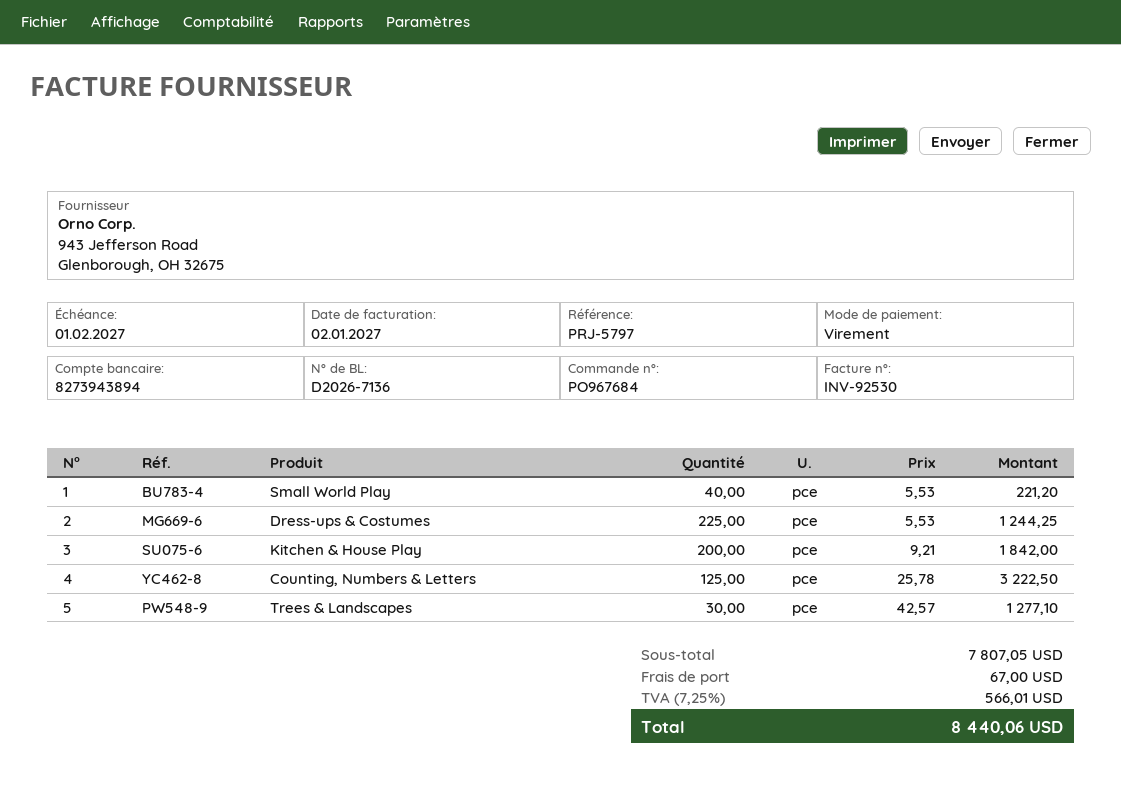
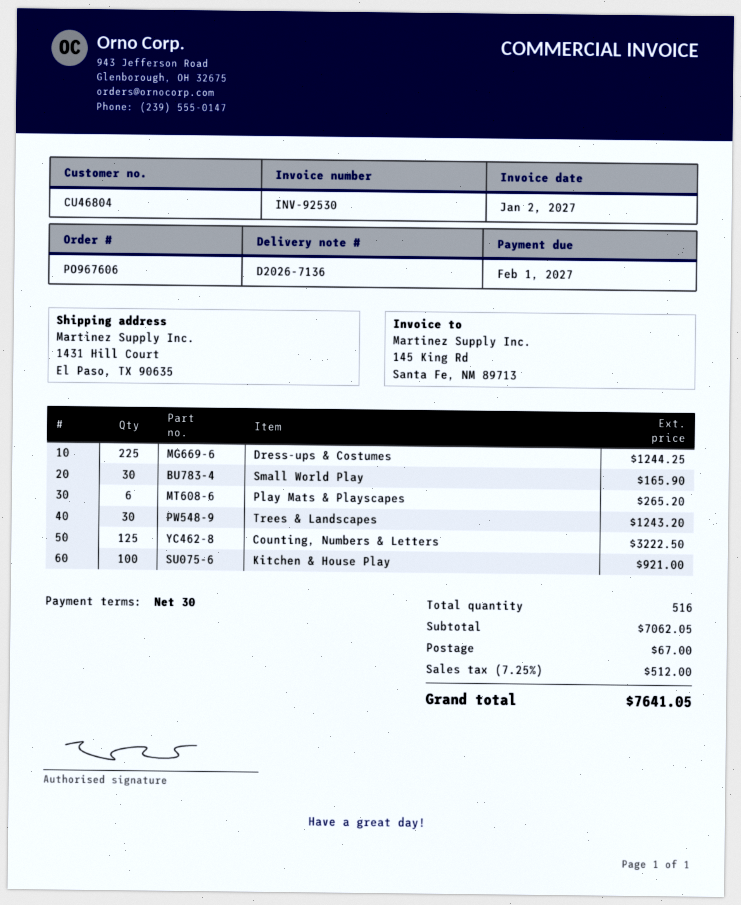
order number: PO967684 -> PO967606
Small World Play: 40 for 221.20 -> 30 for 165.90
Kitchen & House Play: 200 for 1842.00 -> 100 for 921.00
Trees & Landscapes: 30 for 1277.10 -> 30 for 1243.20
Play Mats & Playscapes: none -> 6 for 265.20
subtotal: 7807.05 -> 7062.05
tax: 7.25% = 566.01 -> 7.25% = 512.00
total: 8440.06 -> 7641.05

